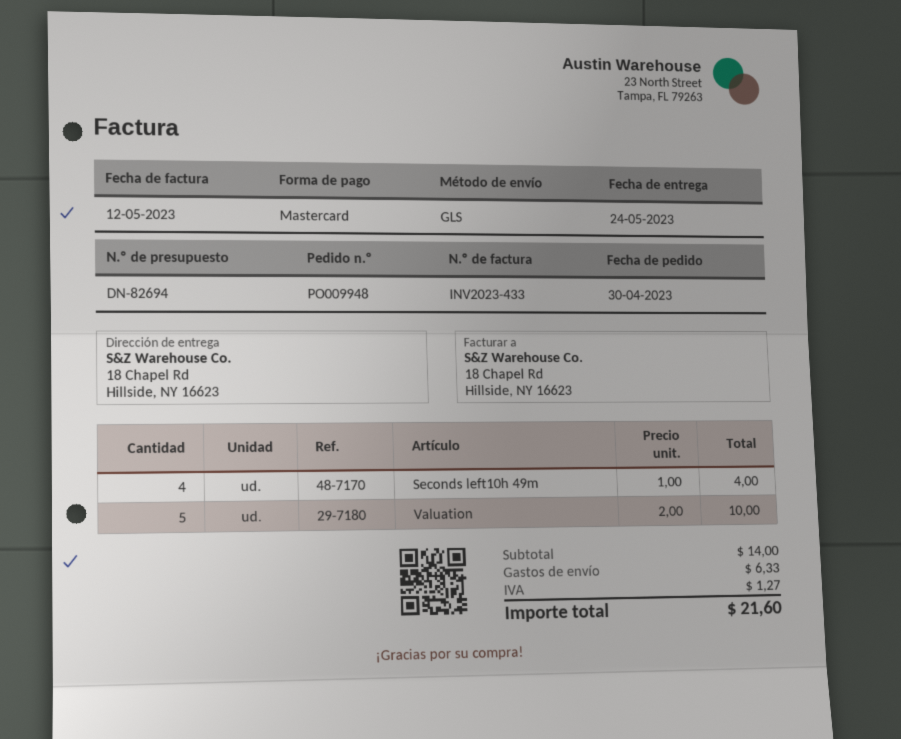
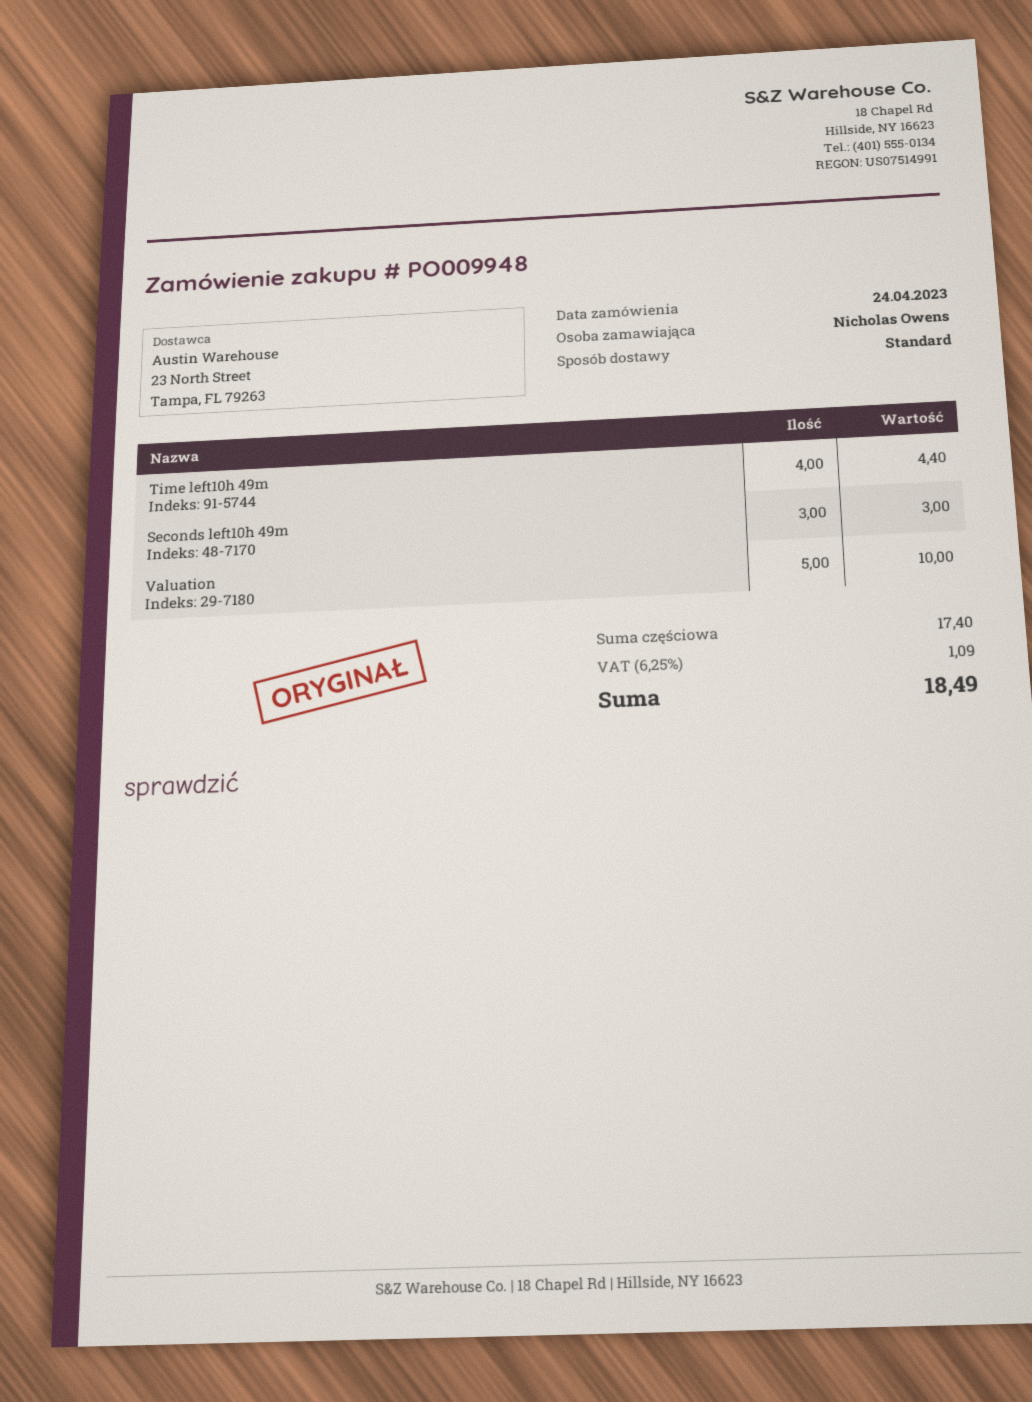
order date: 2023-04-30 -> 2023-04-24
shipping method: GLS -> standard
Seconds left10h 49m: 4 for 4.00 -> 3 for 3.00
Time left10h 49m: none -> 4 for 4.40
subtotal: 14.00 -> 17.40
shipping: 6.33 -> none
tax: 1.27 -> 1.09
total: 21.60 -> 18.49

